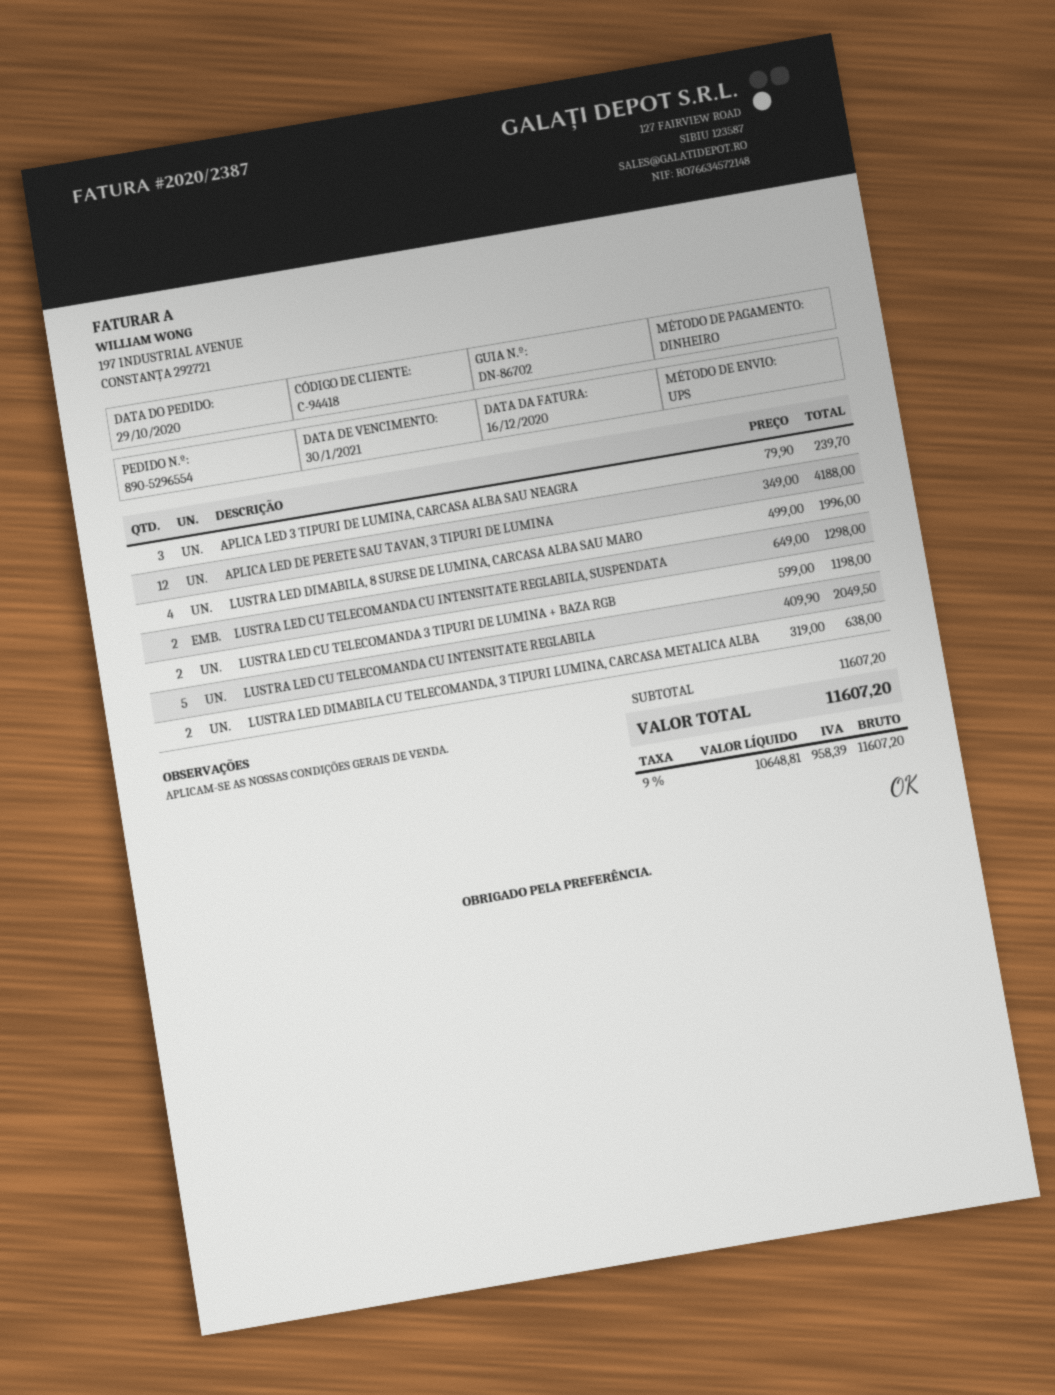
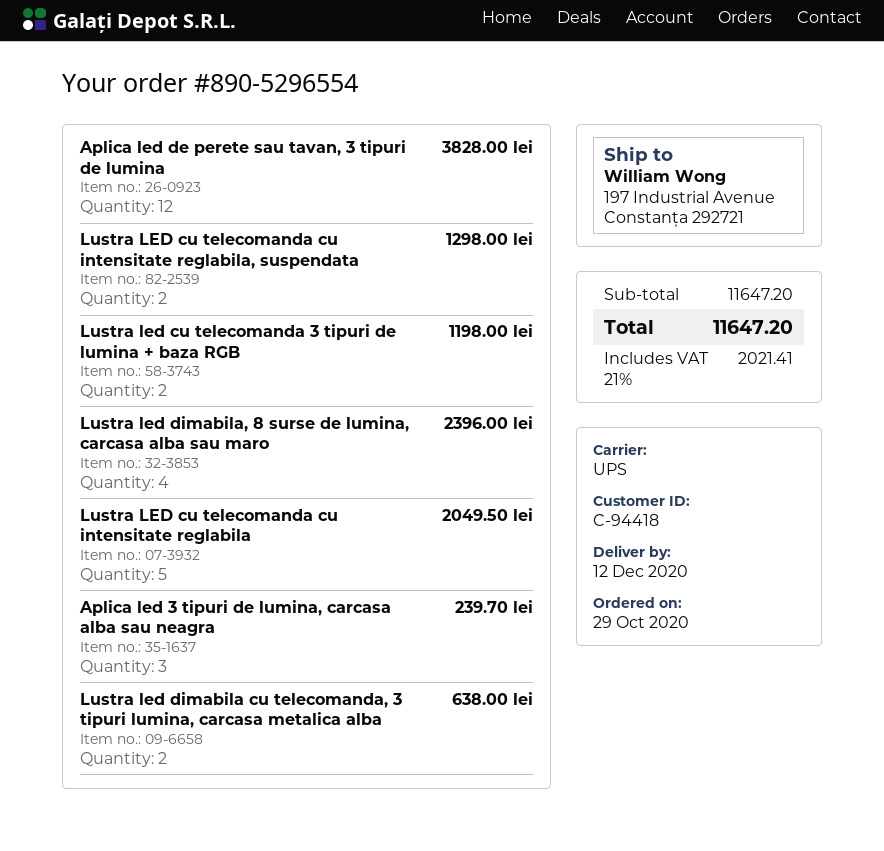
APLICA LED DE PERETE SAU TAVAN, 3 TIPURI DE LUMINA: 12 for 4188.00 -> 12 for 3828.00
LUSTRA LED DIMABILA, 8 SURSE DE LUMINA, CARCASA ALBA SAU MARO: 4 for 1996.00 -> 4 for 2396.00
subtotal: 11607.20 -> 11647.20
tax: 9% = 958.39 -> 21% = 2021.41
total: 11607.20 -> 11647.20

